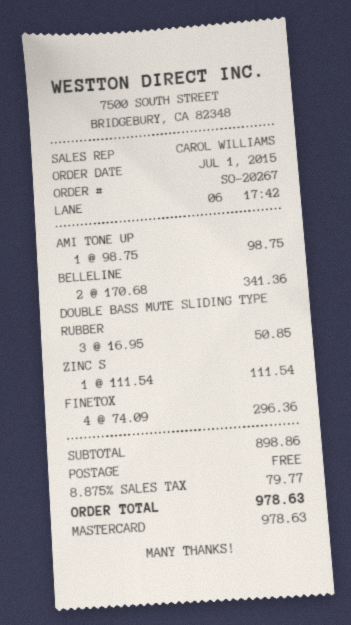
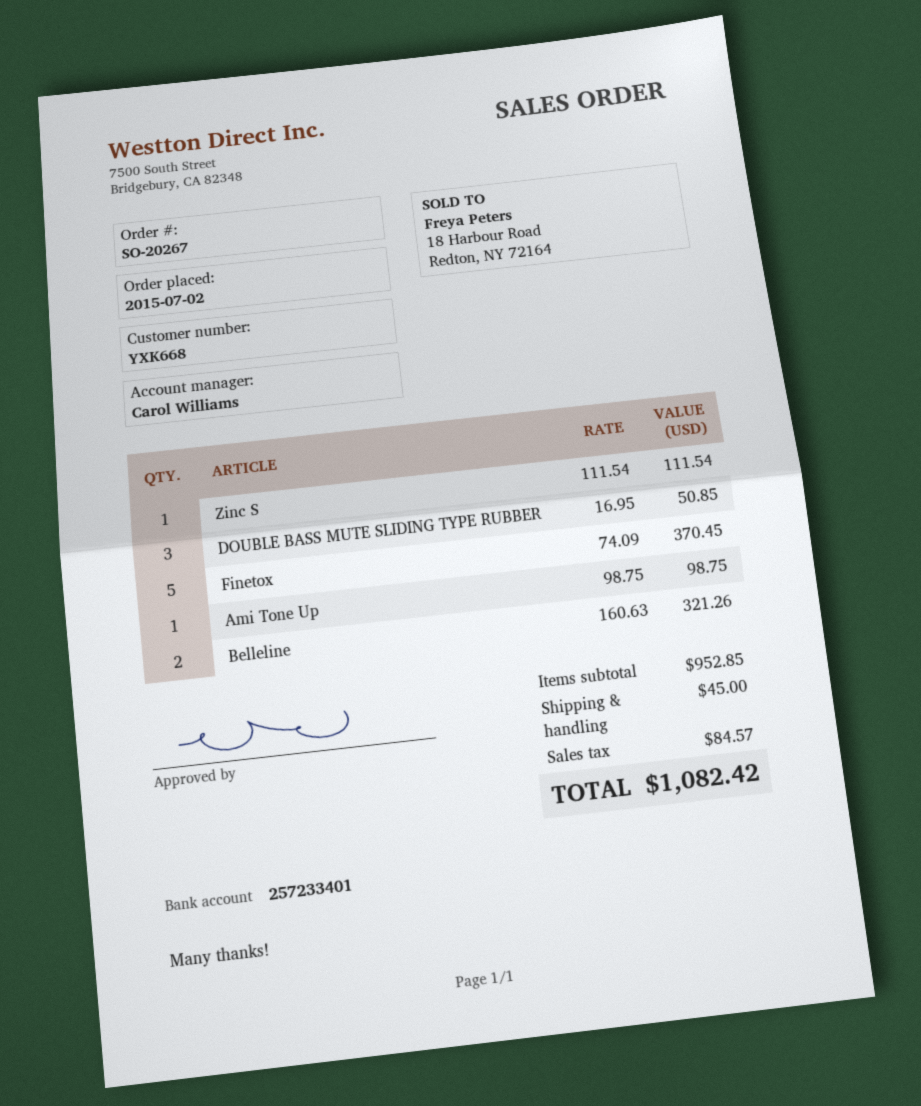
order date: 2015-07-01 -> 2015-07-02
BELLELINE: 2 x 170.68 = 341.36 -> 2 x 160.63 = 321.26
FINETOX: 4 x 74.09 = 296.36 -> 5 x 74.09 = 370.45
subtotal: 898.86 -> 952.85
shipping: 0.00 -> 45.00
tax: 79.77 -> 84.57
total: 978.63 -> 1082.42

